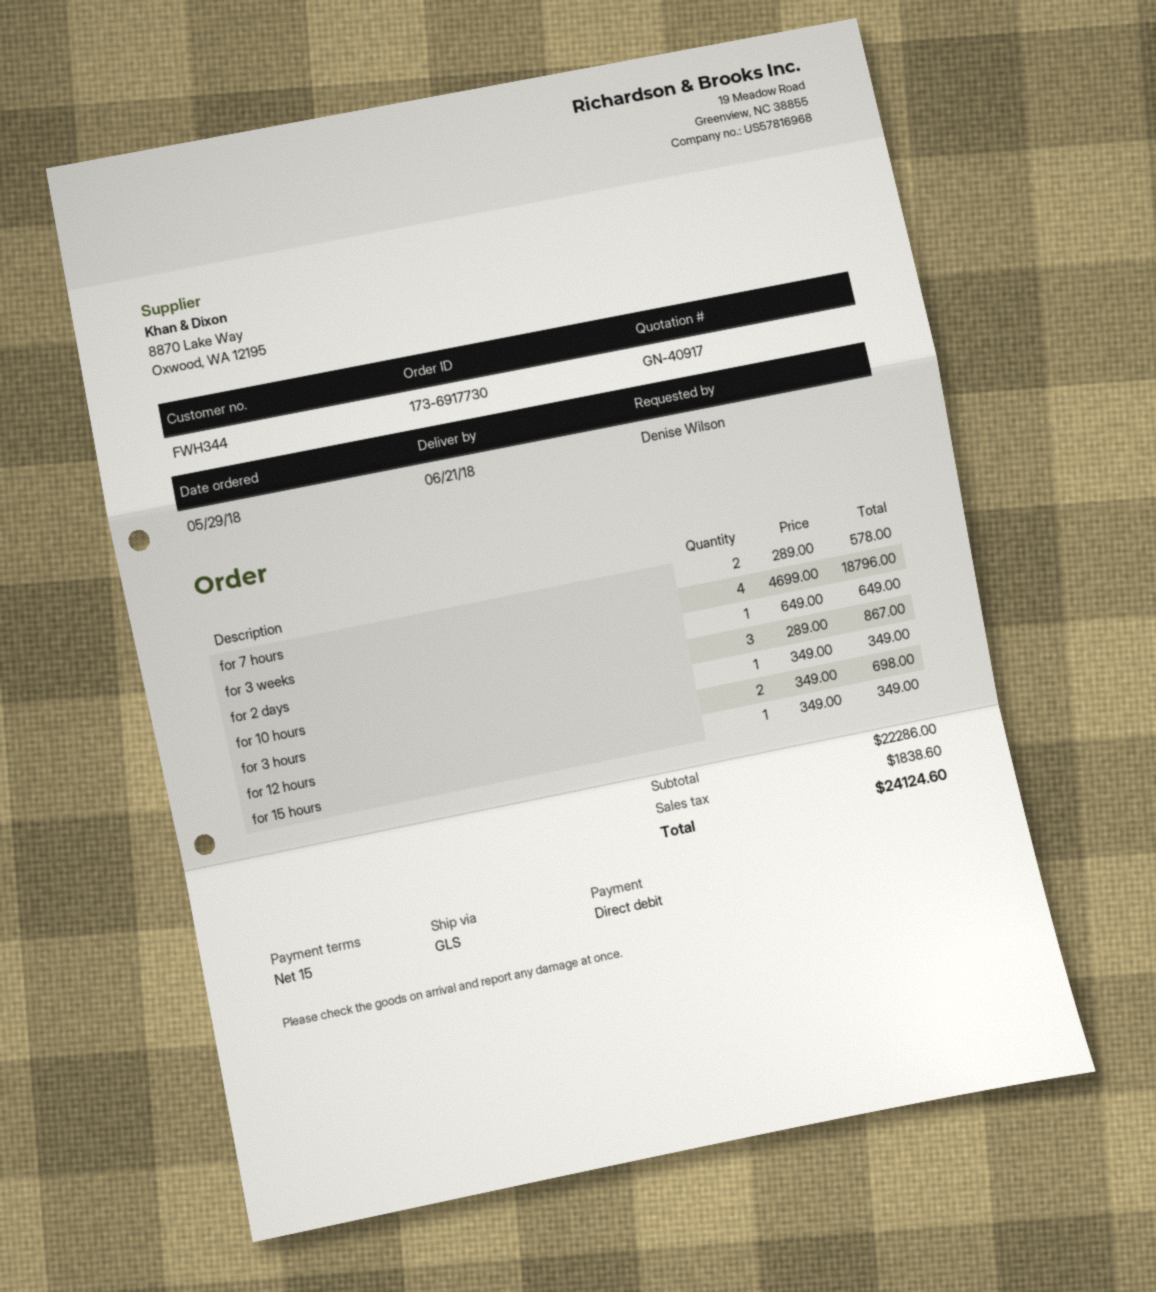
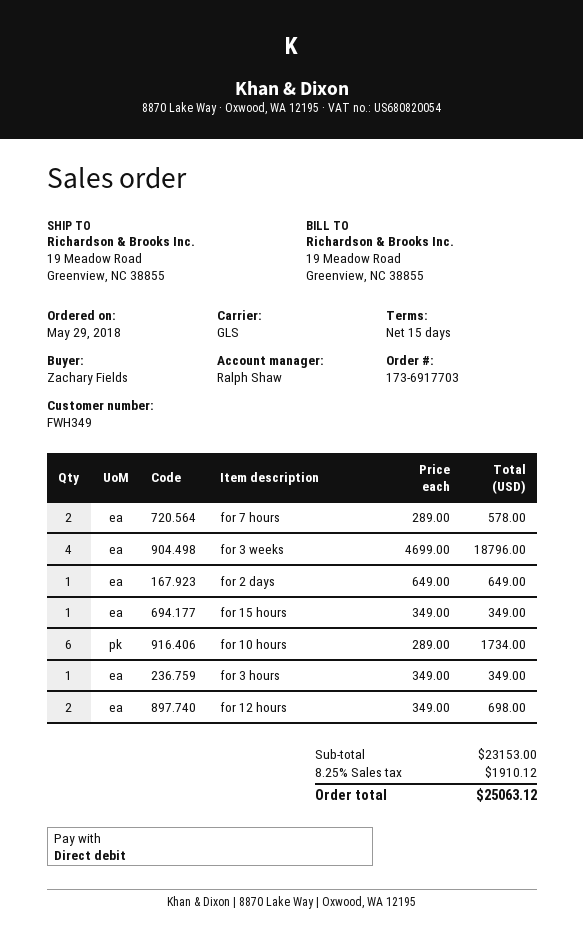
order number: 173-6917730 -> 173-6917703
customer number: FWH344 -> FWH349
ordered by: Denise Wilson -> Zachary Fields
for 10 hours: 3 x 289.00 = 867.00 -> 6 x 289.00 = 1734.00
subtotal: 22286.00 -> 23153.00
tax: 1838.60 -> 1910.12
total: 24124.60 -> 25063.12

